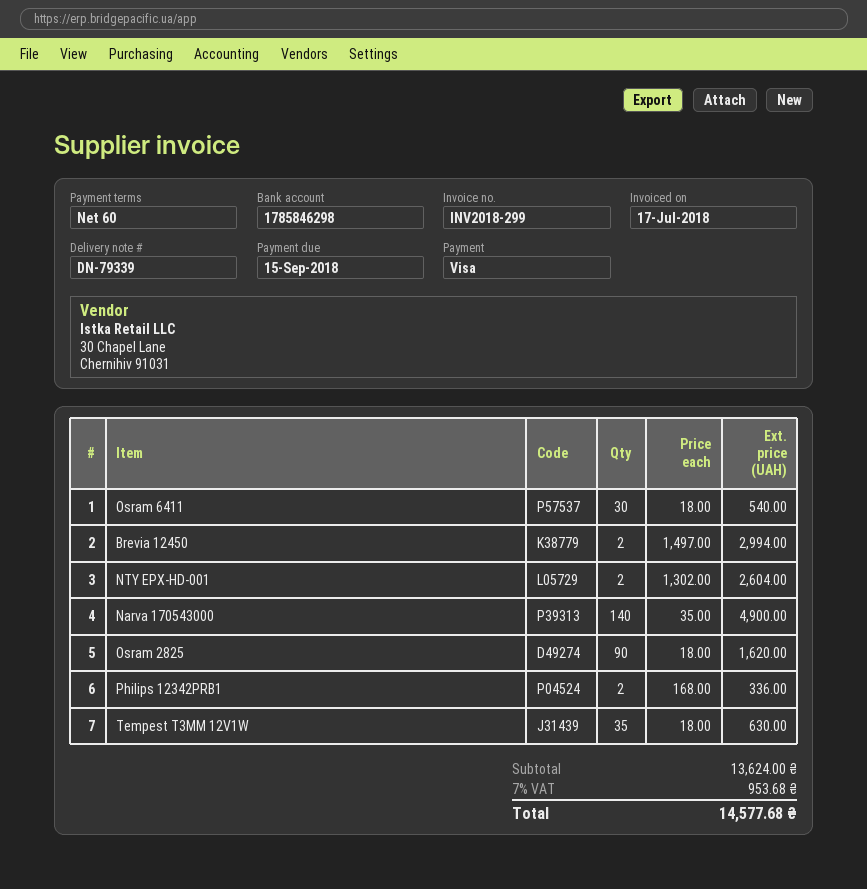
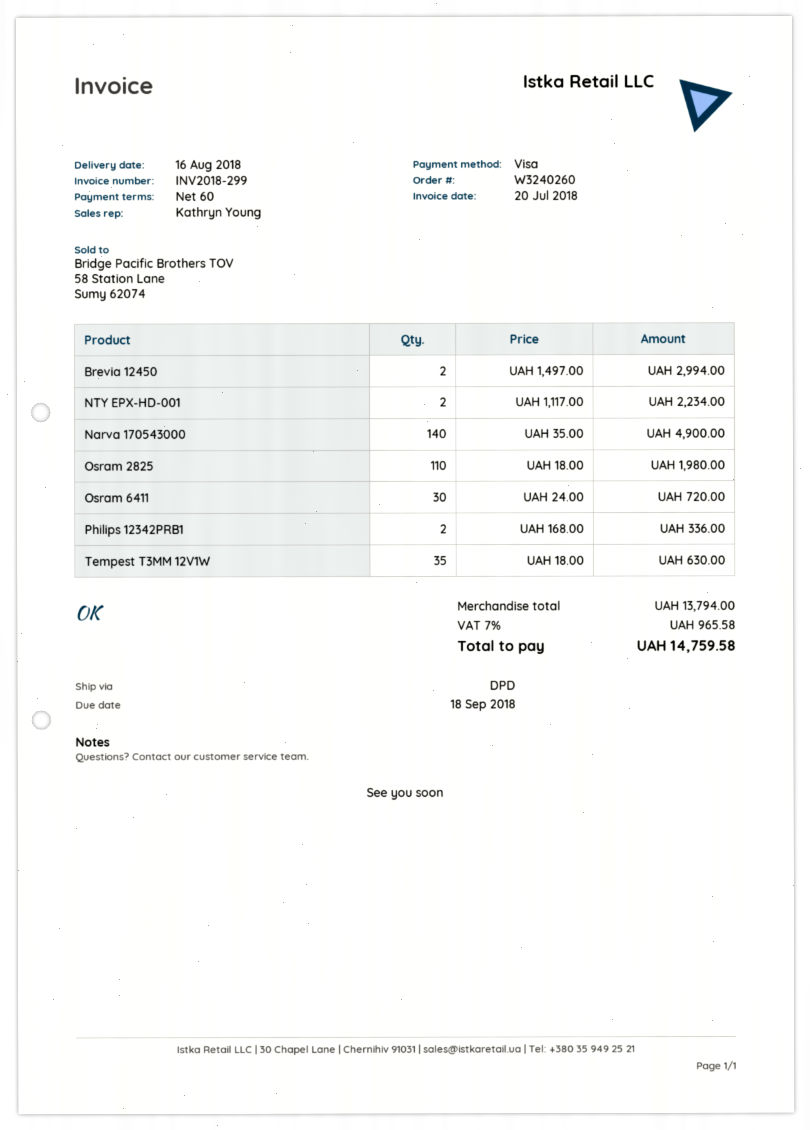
invoice date: 2018-07-17 -> 2018-07-20
due date: 2018-09-15 -> 2018-09-18
Osram 6411: 30 x 18.00 = 540.00 -> 30 x 24.00 = 720.00
NTY EPX-HD-001: 2 x 1302.00 = 2604.00 -> 2 x 1117.00 = 2234.00
Osram 2825: 90 x 18.00 = 1620.00 -> 110 x 18.00 = 1980.00
subtotal: 13624.00 -> 13794.00
tax: 7% = 953.68 -> 7% = 965.58
total: 14577.68 -> 14759.58

